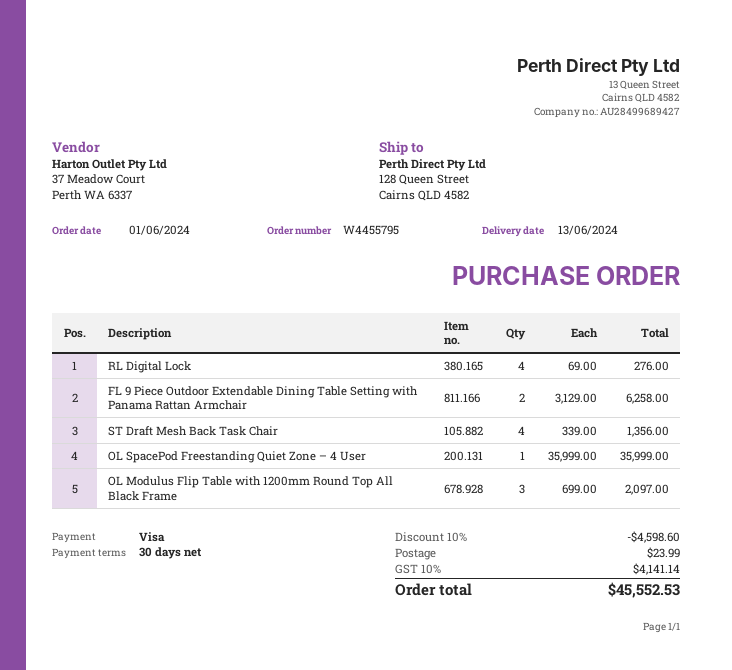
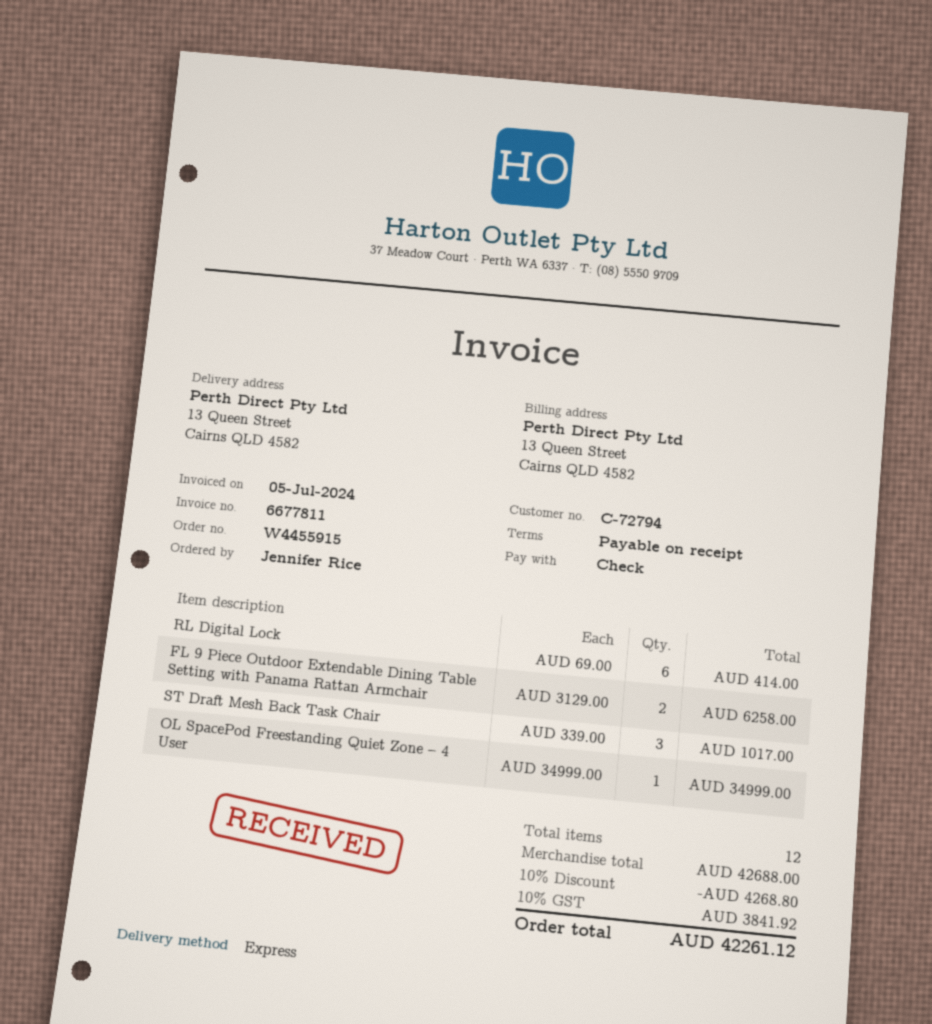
order number: W4455795 -> W4455915
payment terms: 30 days -> on receipt
payment method: Visa -> cheque
ship to: 128 Queen Street, Cairns QLD 4582 -> 13 Queen Street, Cairns QLD 4582
RL Digital Lock: 4 x 69.00 = 276.00 -> 6 x 69.00 = 414.00
ST Draft Mesh Back Task Chair: 4 x 339.00 = 1356.00 -> 3 x 339.00 = 1017.00
OL SpacePod Freestanding Quiet Zone – 4 User: 1 x 35999.00 = 35999.00 -> 1 x 34999.00 = 34999.00
OL Modulus Flip Table with 1200mm Round Top All Black Frame: 3 x 699.00 = 2097.00 -> none
discount: 10% = 4598.60 -> 10% = 4268.80
shipping: 23.99 -> none
tax: 10% = 4141.14 -> 10% = 3841.92
total: 45552.53 -> 42261.12

